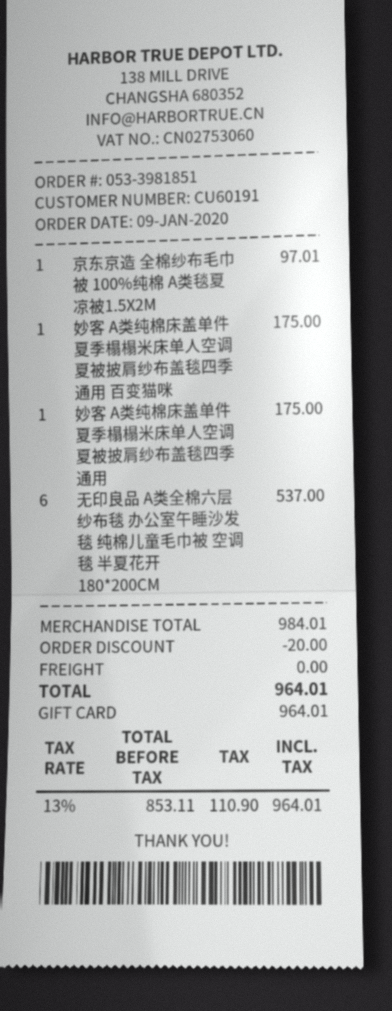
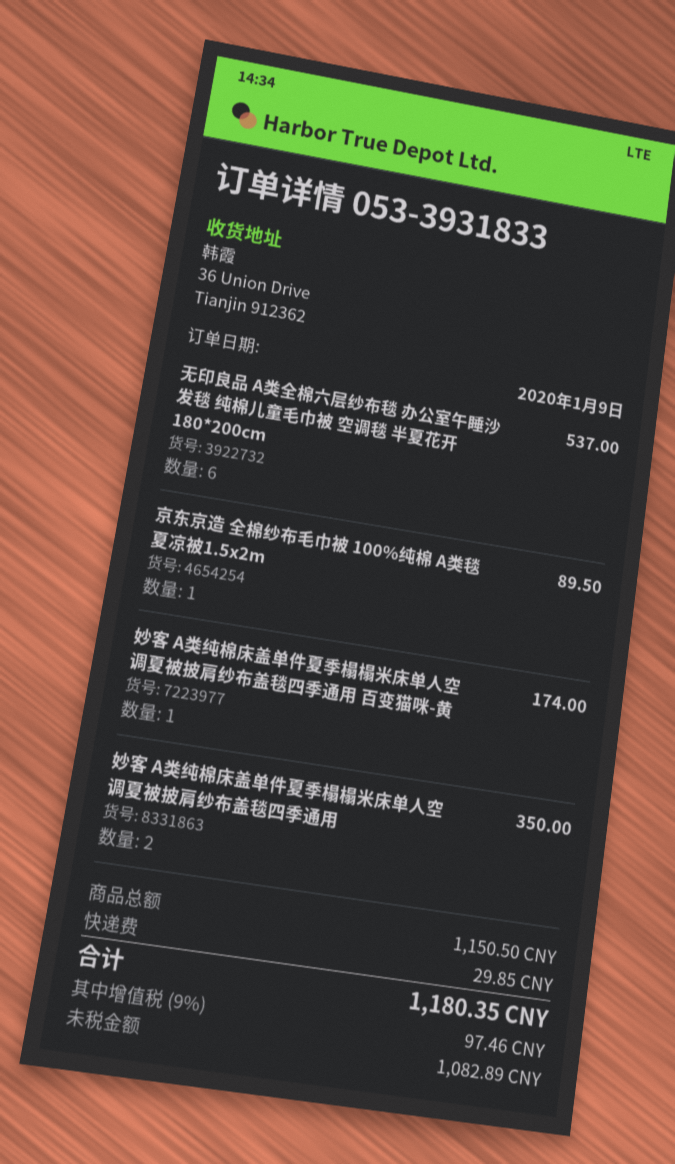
order number: 053-3981851 -> 053-3931833
京东京造 全棉纱布毛巾被 100%纯棉 A类毯夏凉被1.5X2M: 1 for 97.01 -> 1 for 89.50
妙客 A类纯棉床盖单件夏季榻榻米床单人空调夏被披肩纱布盖毯四季通用 百变猫咪: 1 for 175.00 -> none
妙客 A类纯棉床盖单件夏季榻榻米床单人空调夏被披肩纱布盖毯四季通用: 1 for 175.00 -> 2 for 350.00
妙客 A类纯棉床盖单件夏季榻榻米床单人空调夏被披肩纱布盖毯四季通用 百变猫咪-黄: none -> 1 for 174.00
subtotal: 984.01 -> 1150.50
discount: 20.00 -> none
shipping: 0.00 -> 29.85
net: 853.11 -> 1082.89
tax: 13% = 110.90 -> 9% = 97.46
total: 964.01 -> 1180.35

